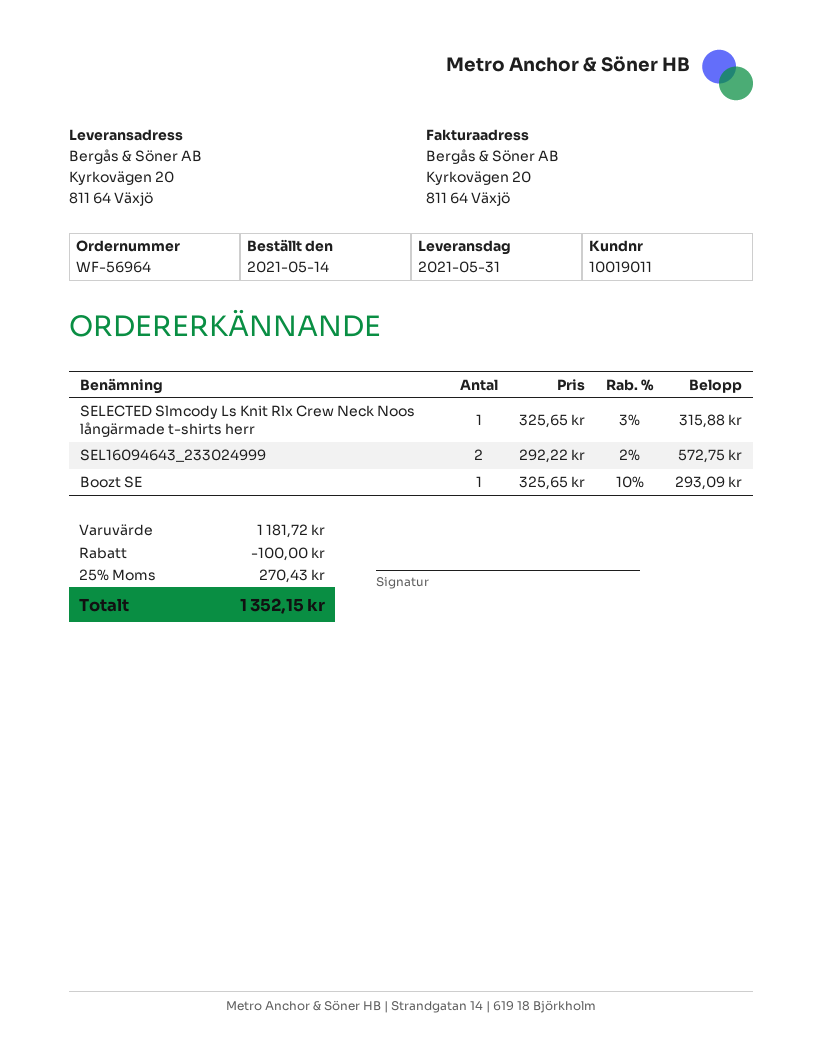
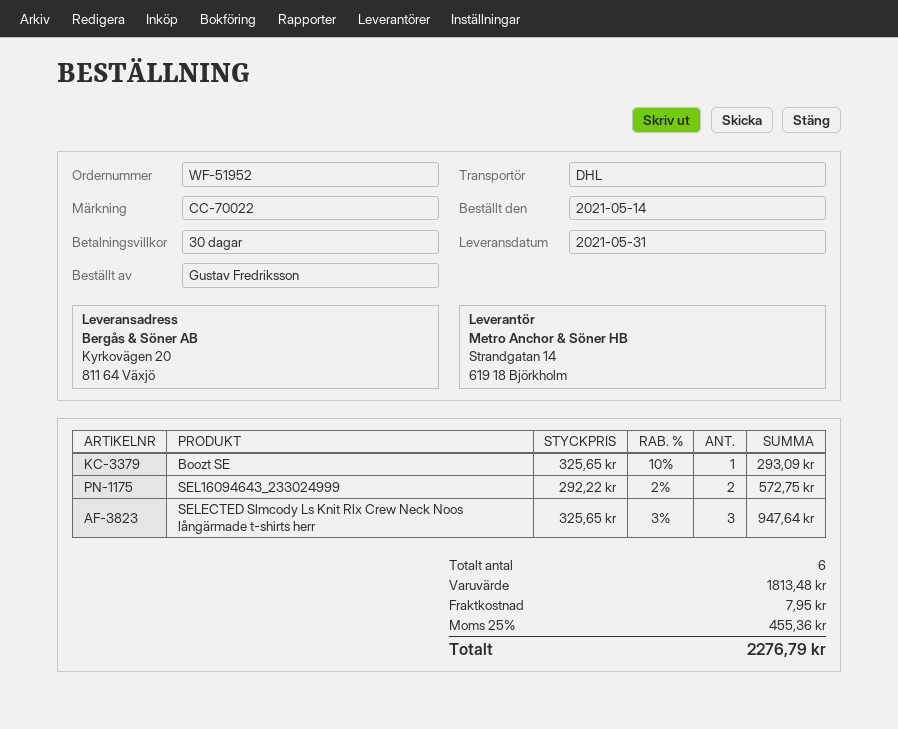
order number: WF-56964 -> WF-51952
SELECTED Slmcody Ls Knit Rlx Crew Neck Noos långärmade t-shirts herr: 1 x 325.65 - 3% = 315.88 -> 3 x 325.65 - 3% = 947.64
subtotal: 1181.72 -> 1813.48
discount: 100.00 -> none
shipping: none -> 7.95
tax: 25% = 270.43 -> 25% = 455.36
total: 1352.15 -> 2276.79

